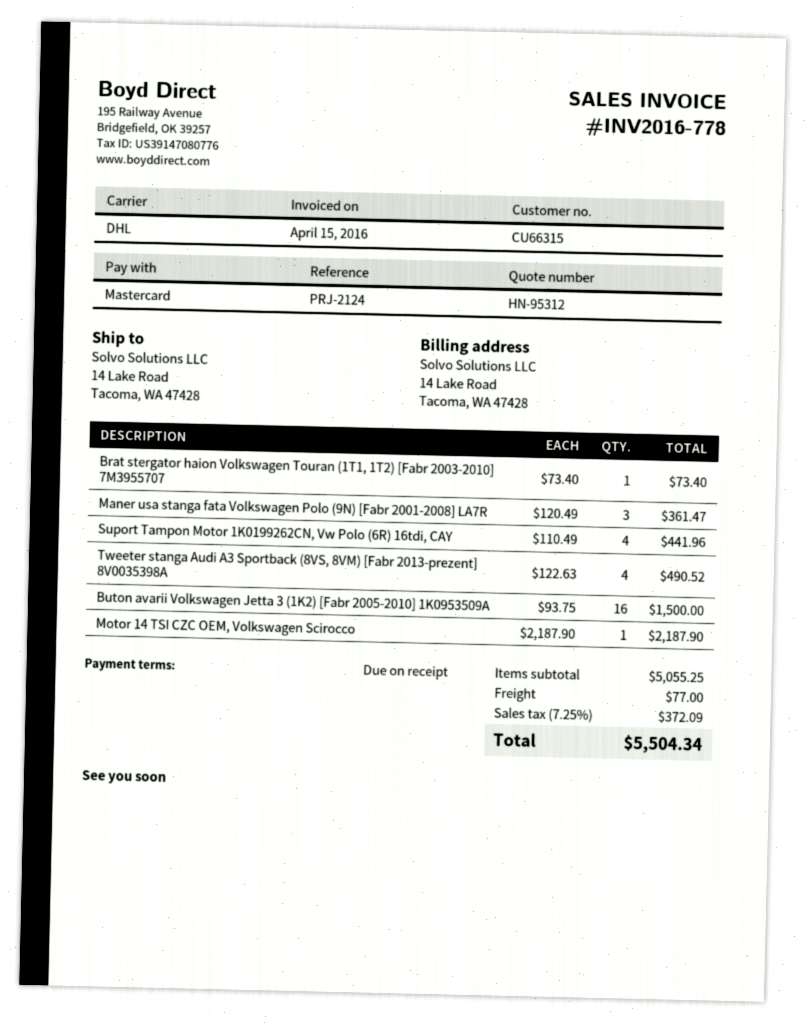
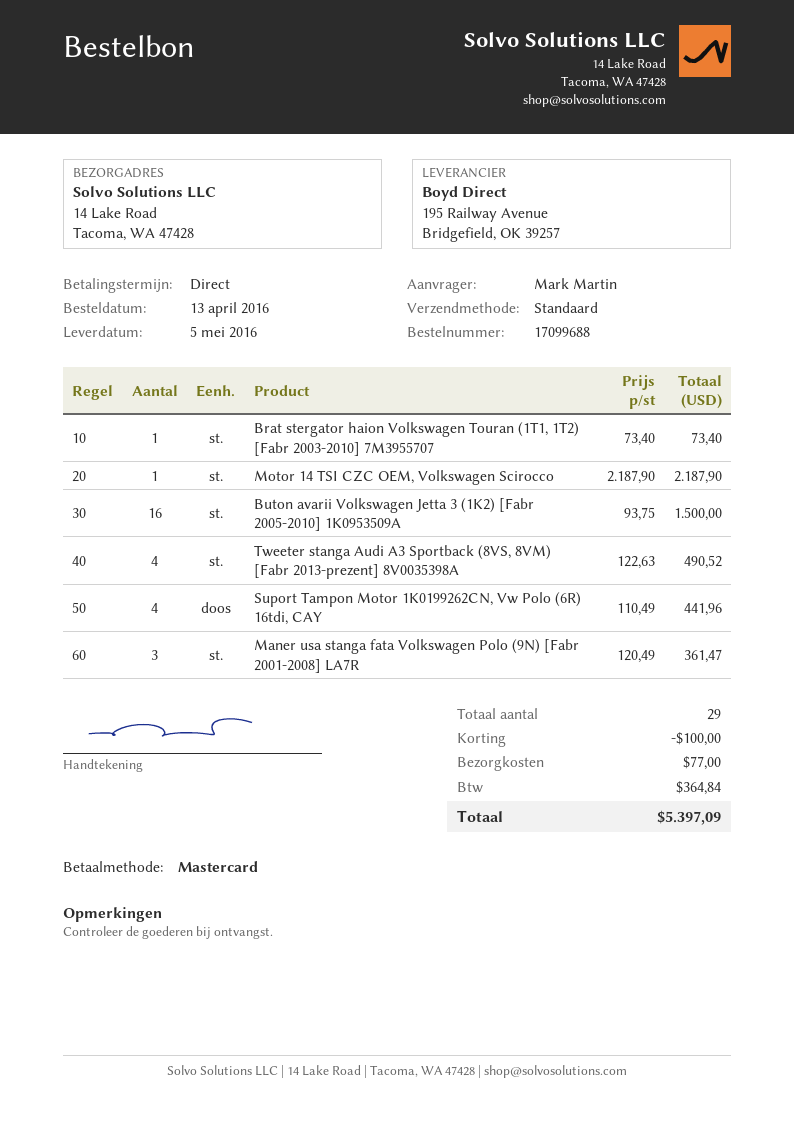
shipping method: DHL -> standard
discount: none -> 100.00
tax: 372.09 -> 364.84
total: 5504.34 -> 5397.09

